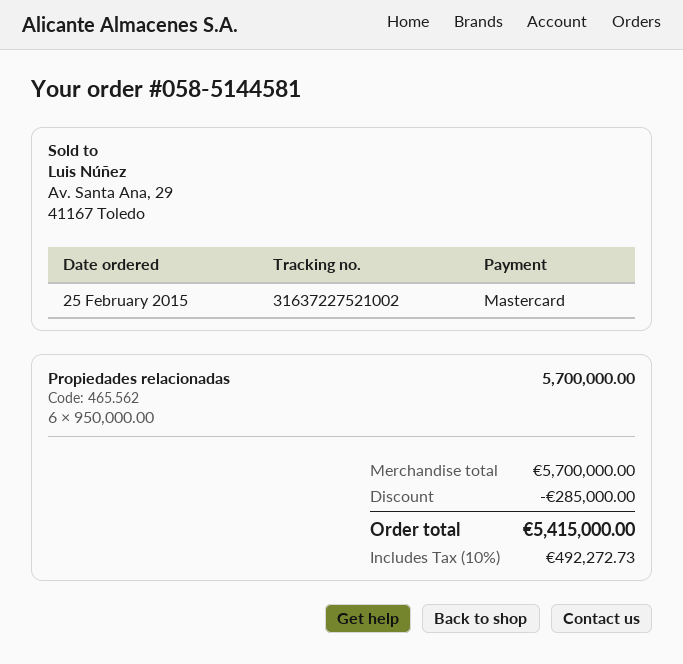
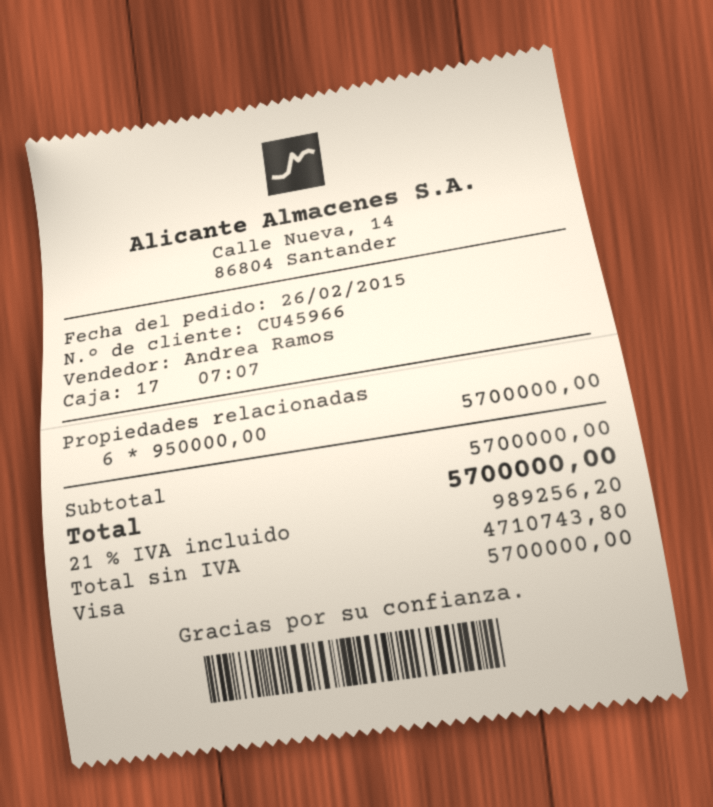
order date: 2015-02-25 -> 2015-02-26
payment method: Mastercard -> Visa
discount: 285000.00 -> none
tax: 10% = 492272.73 -> 21% = 989256.20
total: 5415000.00 -> 5700000.00

